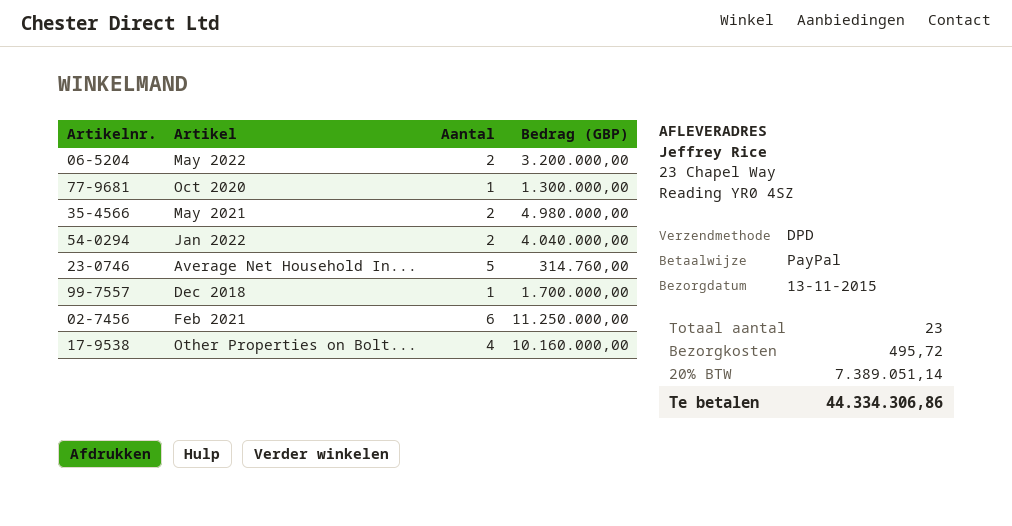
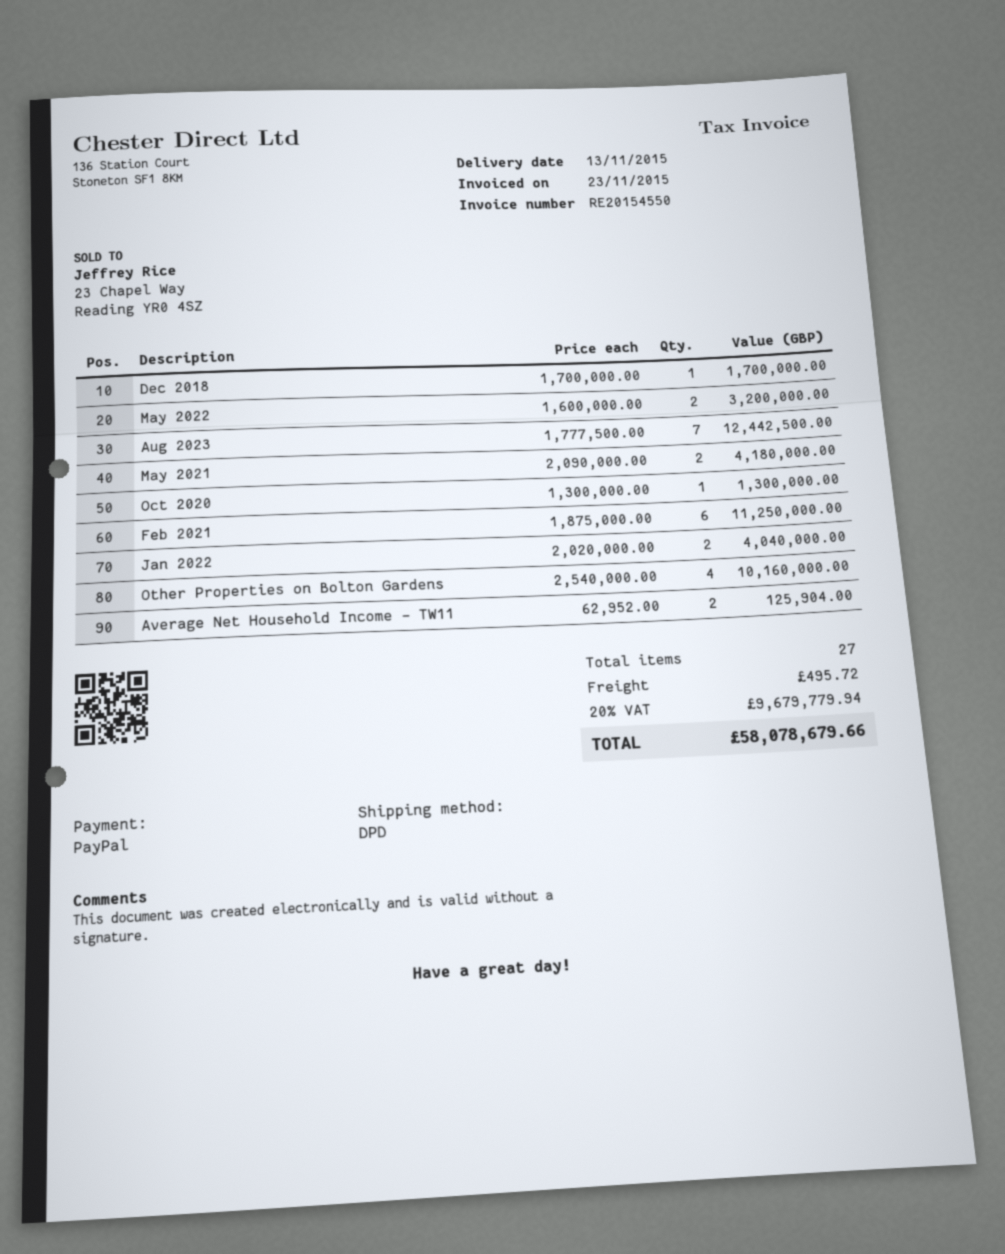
May 2021: 2 for 4980000.00 -> 2 for 4180000.00
Average Net Household In...: 5 for 314760.00 -> 2 for 125904.00
Aug 2023: none -> 7 for 12442500.00
total quantity: 23 -> 27
tax: 20% = 7389051.14 -> 20% = 9679779.94
total: 44334306.86 -> 58078679.66

